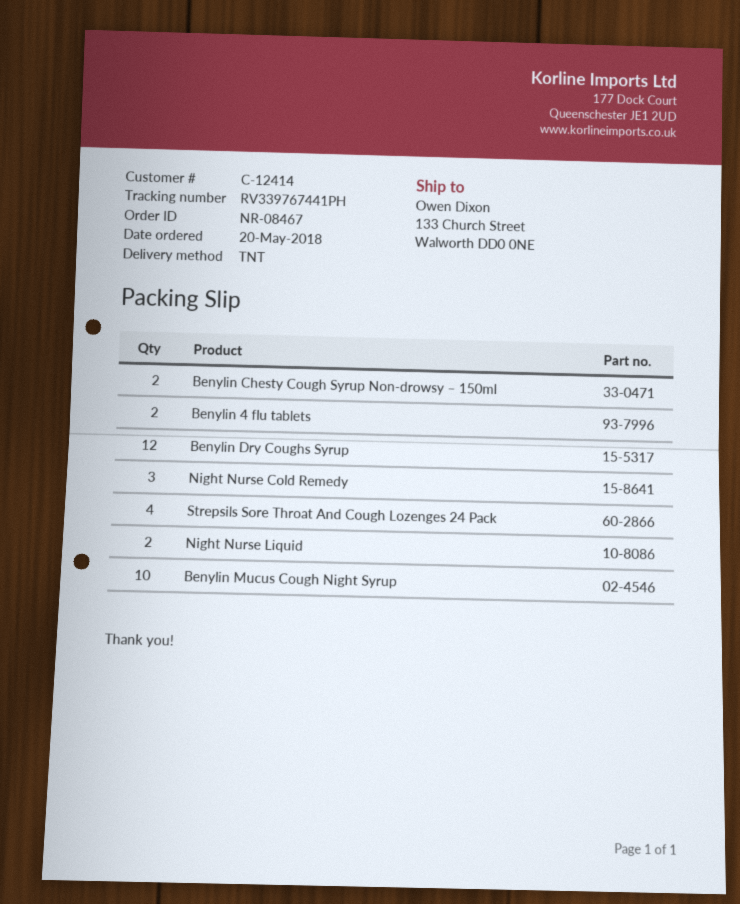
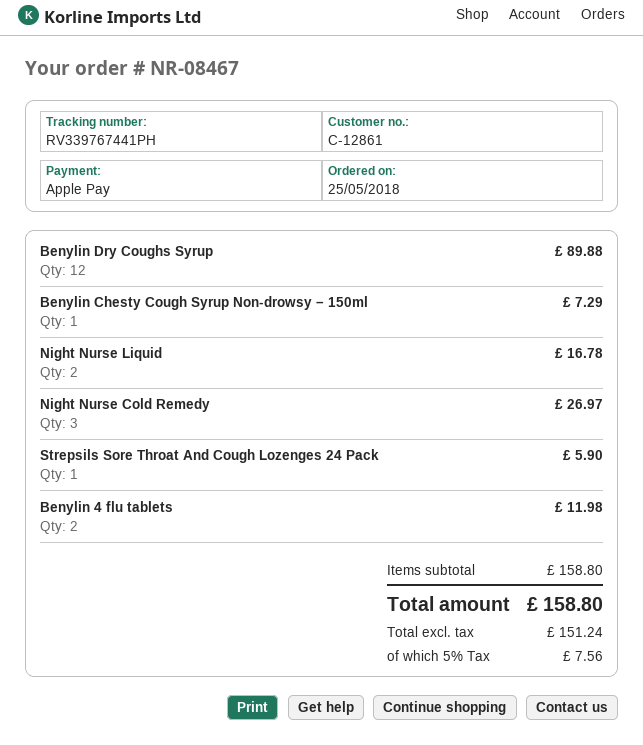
order date: 2018-05-20 -> 2018-05-25
customer number: C-12414 -> C-12861
Benylin Chesty Cough Syrup Non-drowsy – 150ml: 2 -> 1
Strepsils Sore Throat And Cough Lozenges 24 Pack: 4 -> 1
Benylin Mucus Cough Night Syrup: 10 -> none

